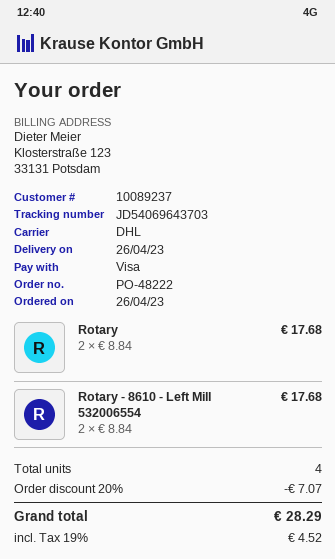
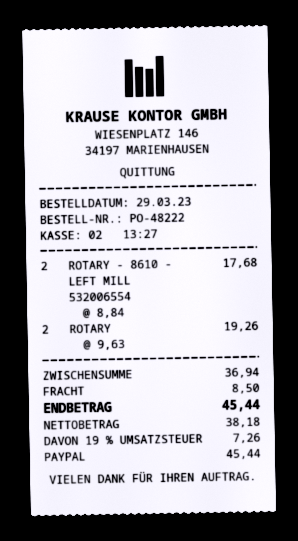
order date: 2023-04-26 -> 2023-03-29
payment method: Visa -> PayPal
Rotary: 2 x 8.84 = 17.68 -> 2 x 9.63 = 19.26
discount: 20% = 7.07 -> none
shipping: none -> 8.50
tax: 19% = 4.52 -> 19% = 7.26
total: 28.29 -> 45.44

